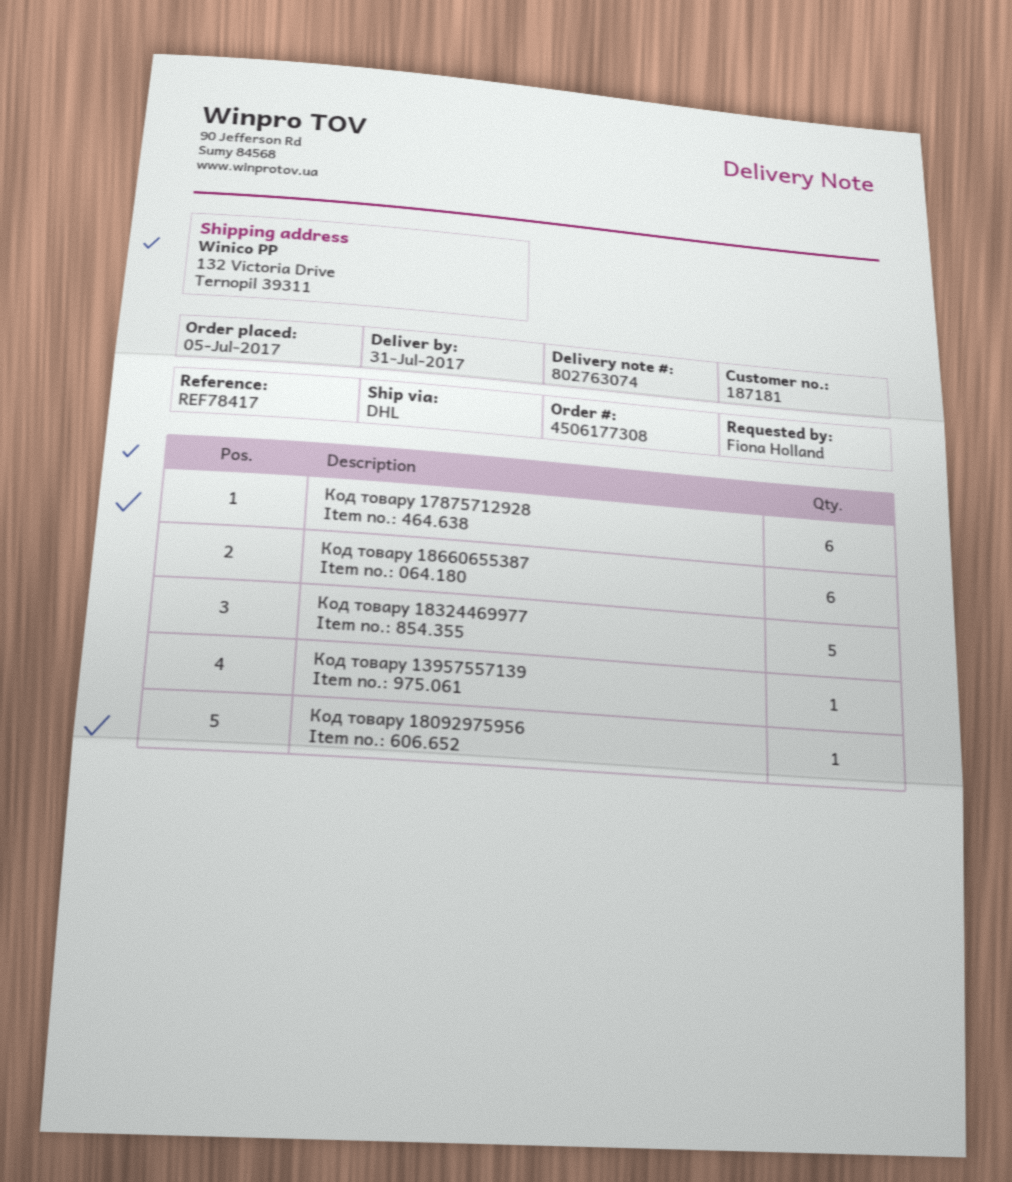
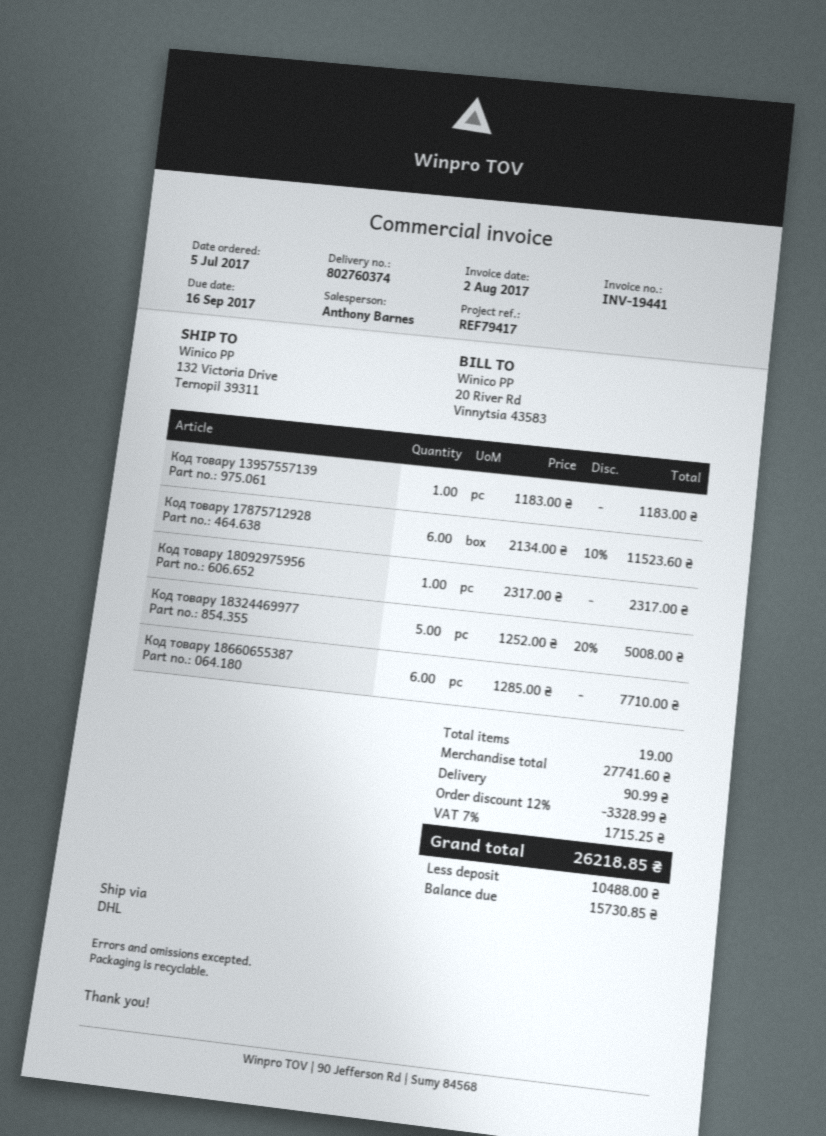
delivery note number: 802763074 -> 802760374
reference: REF78417 -> REF79417

